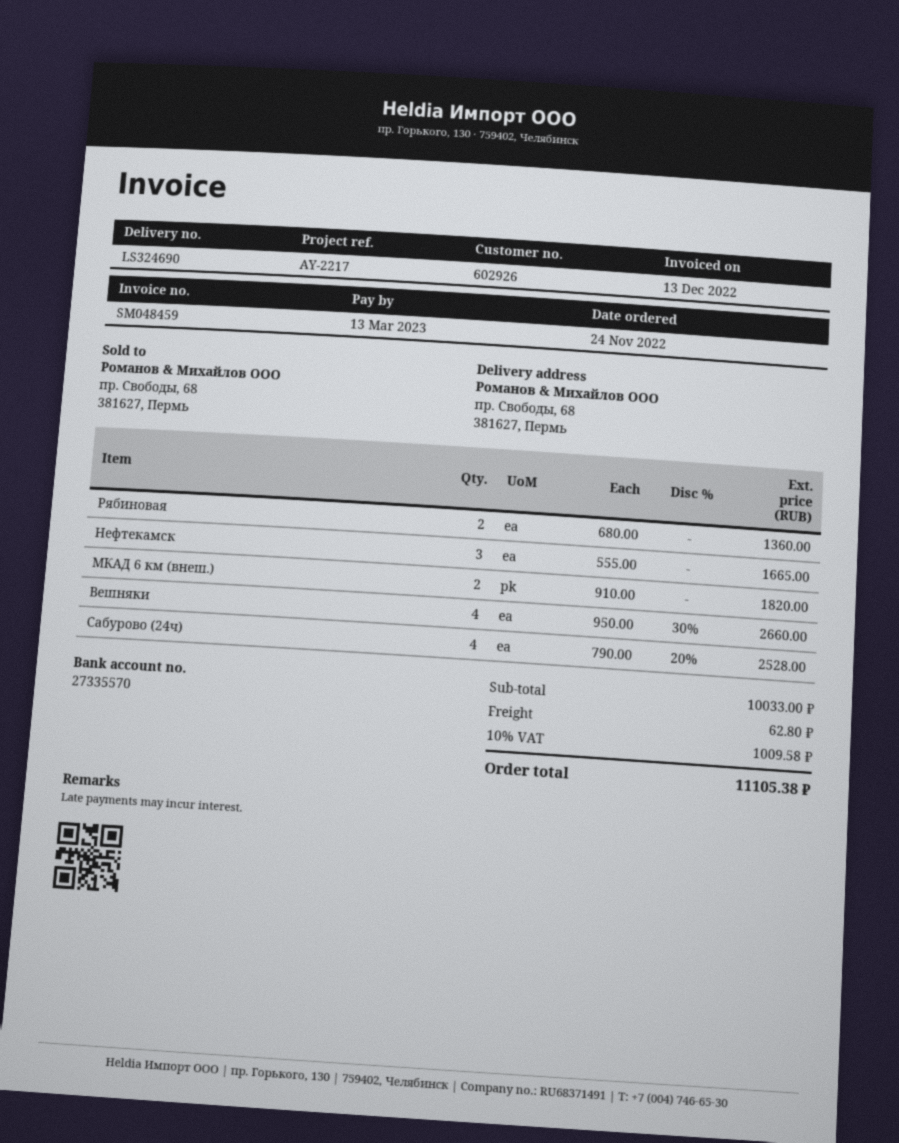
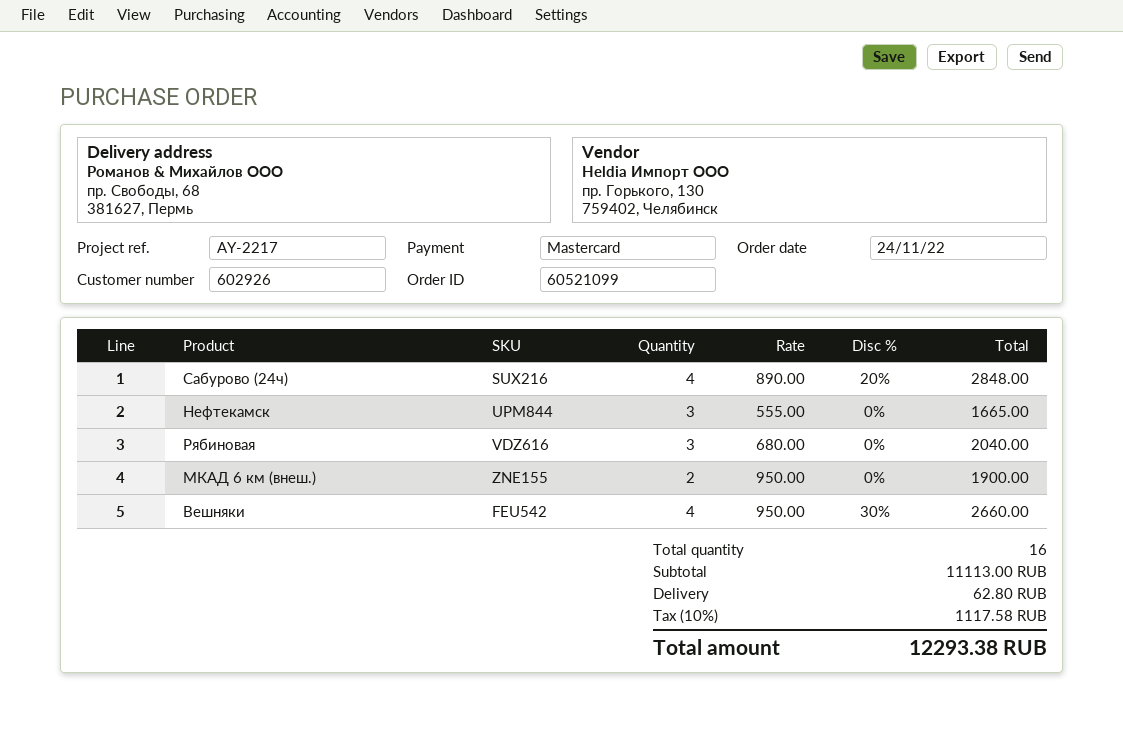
Рябиновая: 2 x 680.00 = 1360.00 -> 3 x 680.00 = 2040.00
МКАД 6 км (внеш.): 2 x 910.00 = 1820.00 -> 2 x 950.00 = 1900.00
Сабурово (24ч): 4 x 790.00 - 20% = 2528.00 -> 4 x 890.00 - 20% = 2848.00
subtotal: 10033.00 -> 11113.00
tax: 10% = 1009.58 -> 10% = 1117.58
total: 11105.38 -> 12293.38

